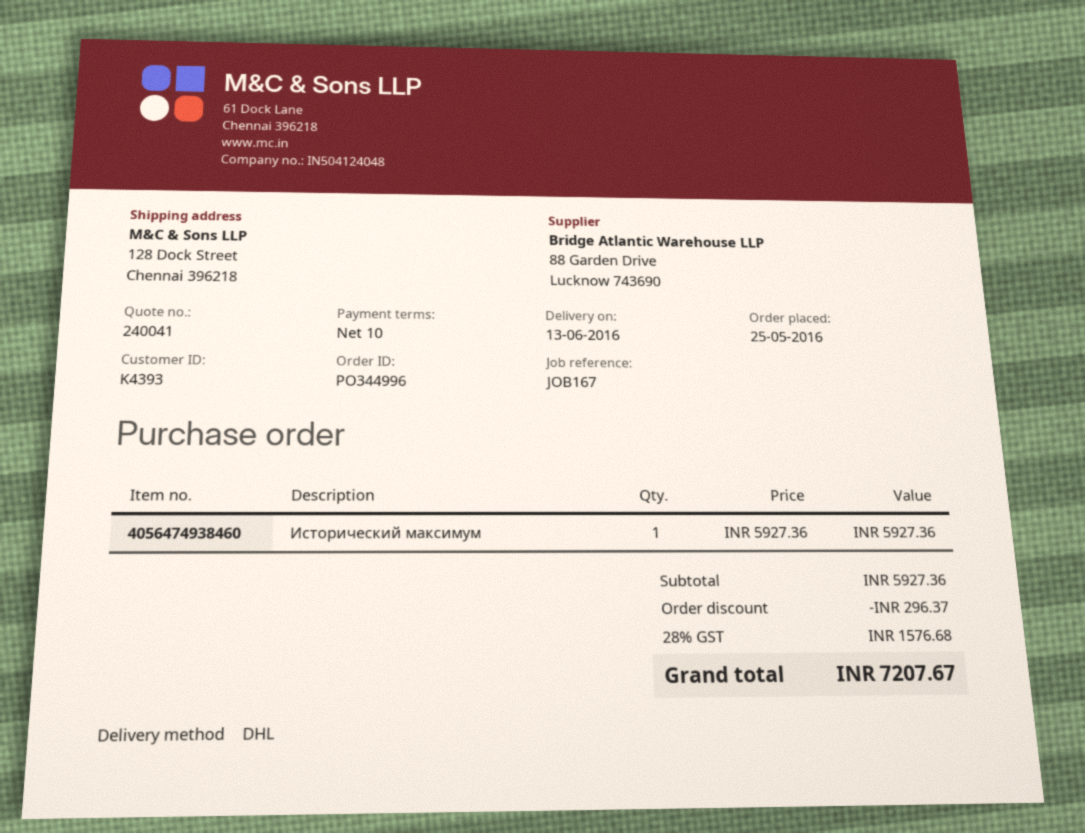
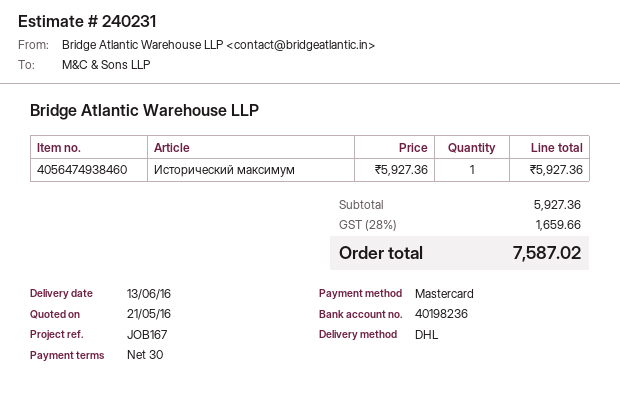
quote number: 240041 -> 240231
payment terms: 10 days -> 30 days
discount: 296.37 -> none
tax: 28% = 1576.68 -> 28% = 1659.66
total: 7207.67 -> 7587.02

